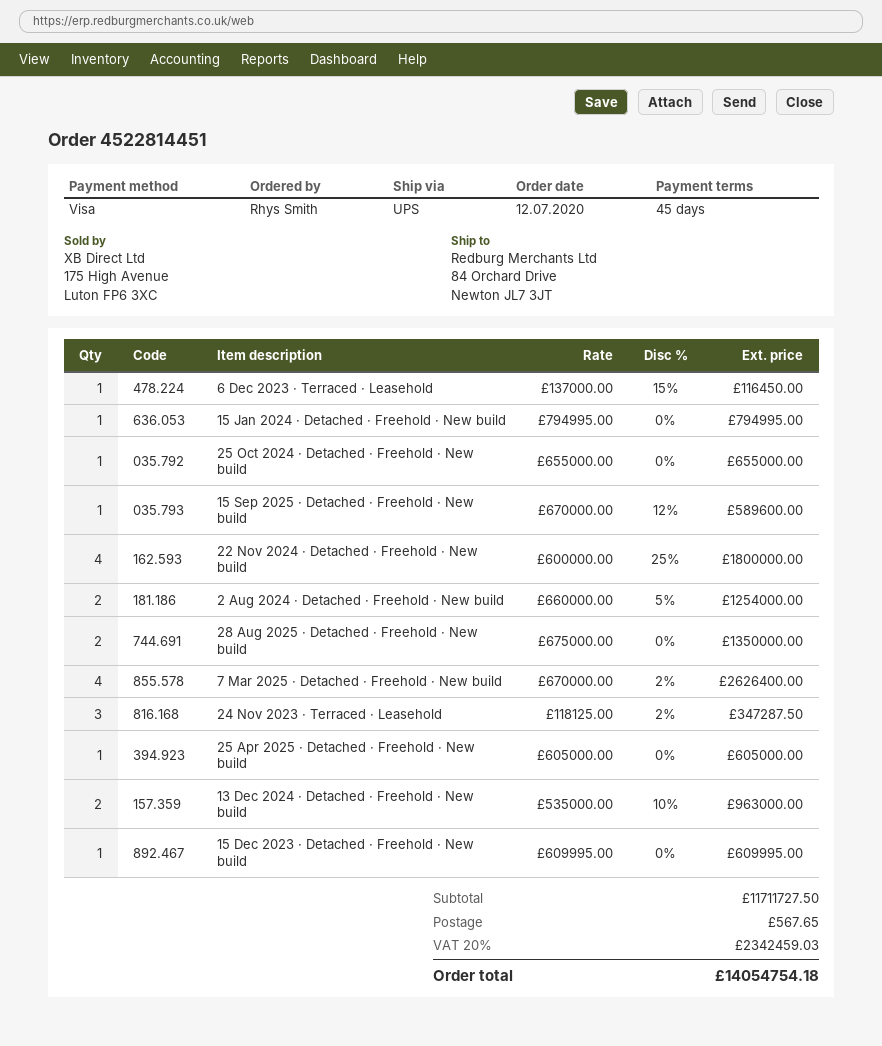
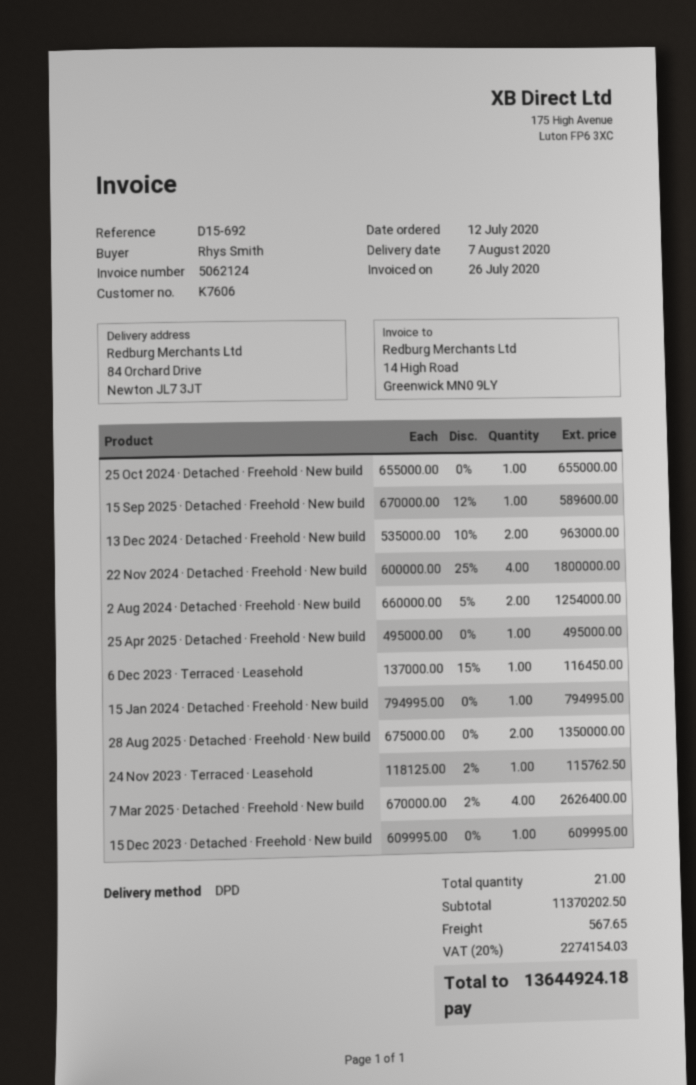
shipping method: UPS -> DPD
24 Nov 2023 · Terraced · Leasehold: 3 x 118125.00 - 2% = 347287.50 -> 1 x 118125.00 - 2% = 115762.50
25 Apr 2025 · Detached · Freehold · New build: 1 x 605000.00 = 605000.00 -> 1 x 495000.00 = 495000.00
subtotal: 11711727.50 -> 11370202.50
tax: 20% = 2342459.03 -> 20% = 2274154.03
total: 14054754.18 -> 13644924.18

